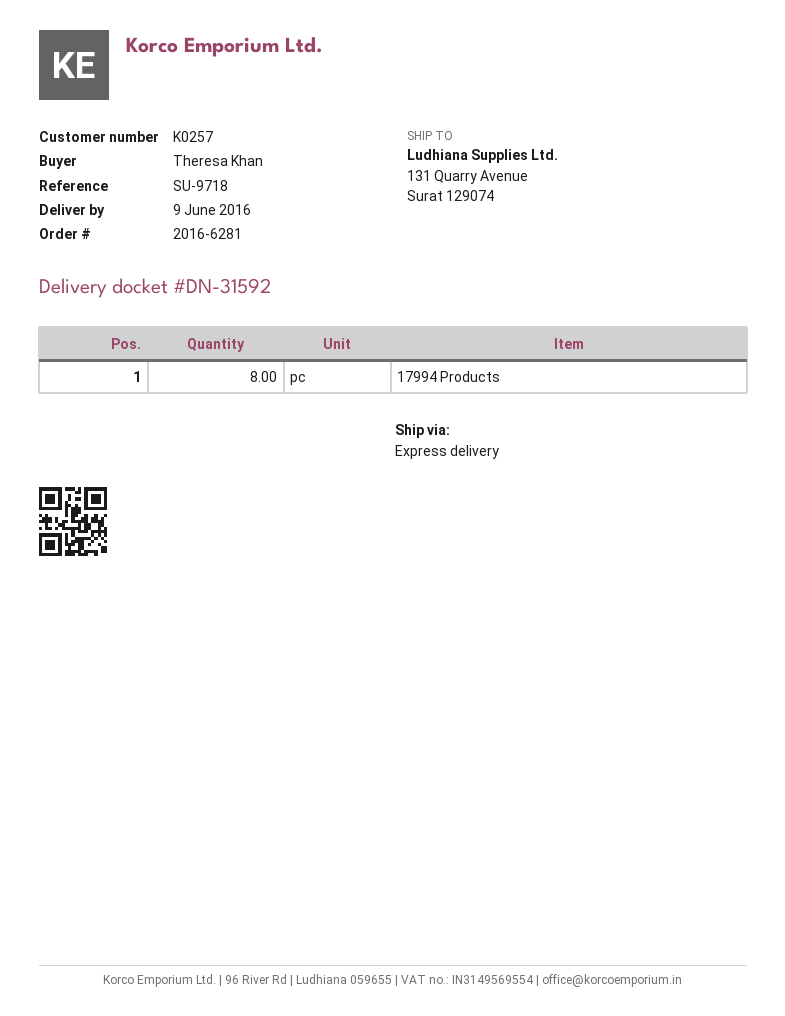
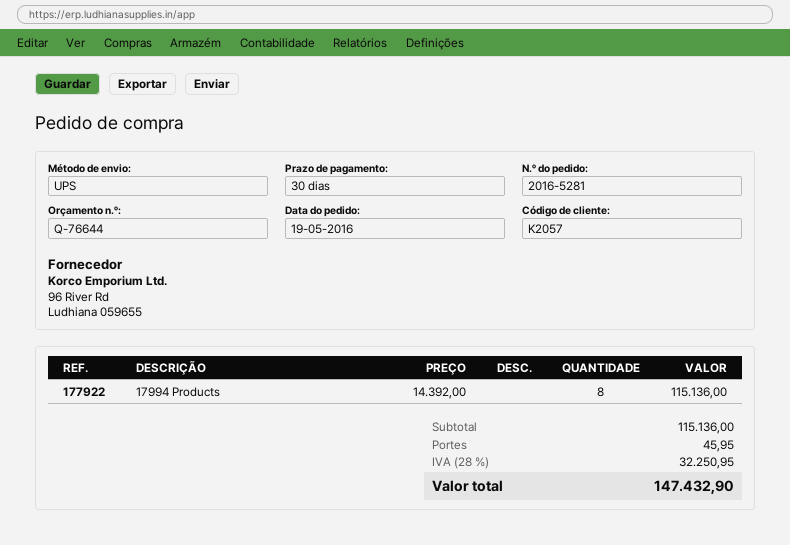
order number: 2016-6281 -> 2016-5281
customer number: K0257 -> K2057
shipping method: express -> UPS

